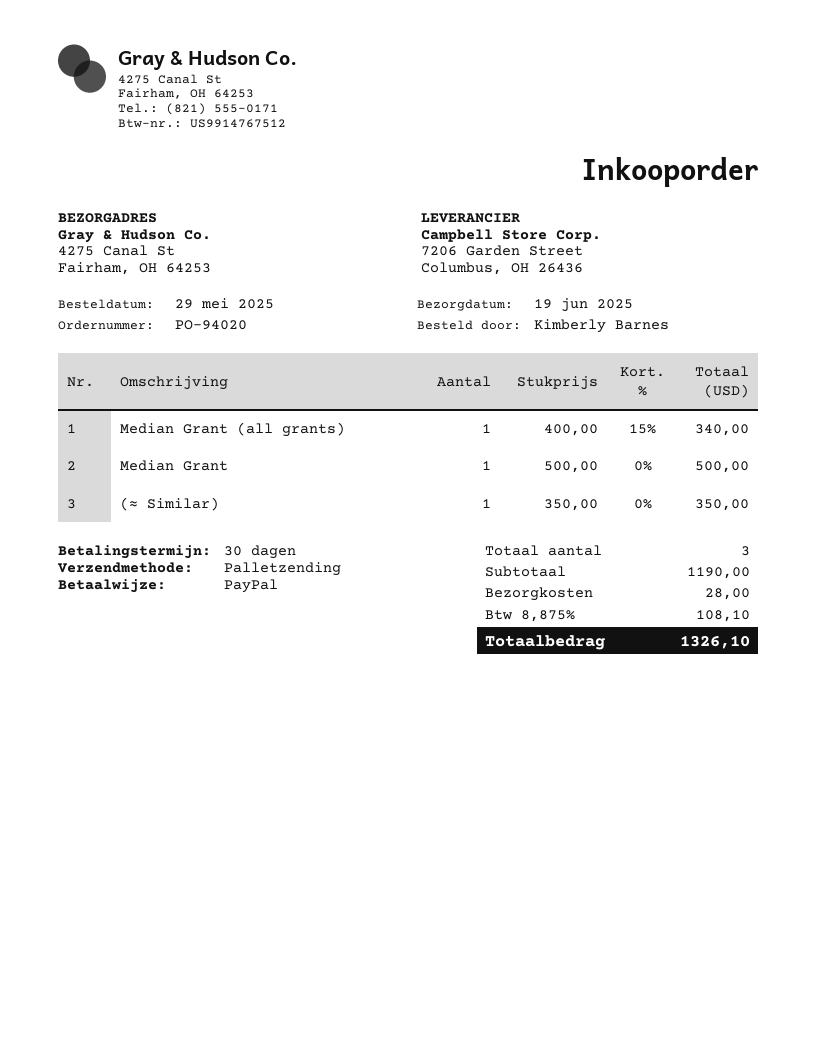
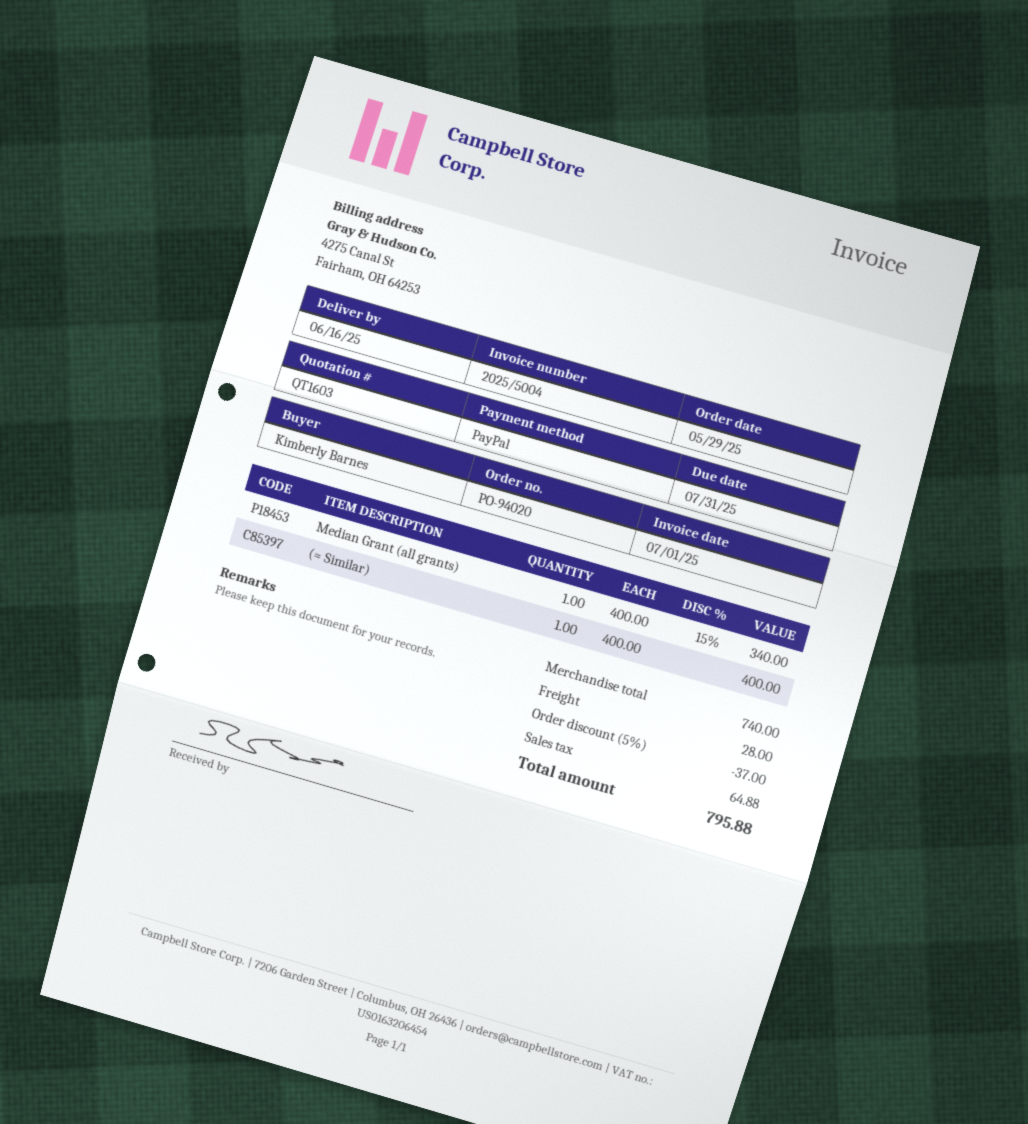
delivery date: 2025-06-19 -> 2025-06-16
Median Grant: 1 x 500.00 = 500.00 -> none
(≈ Similar): 1 x 350.00 = 350.00 -> 1 x 400.00 = 400.00
subtotal: 1190.00 -> 740.00
discount: none -> 5% = 37.00
tax: 108.10 -> 64.88
total: 1326.10 -> 795.88

